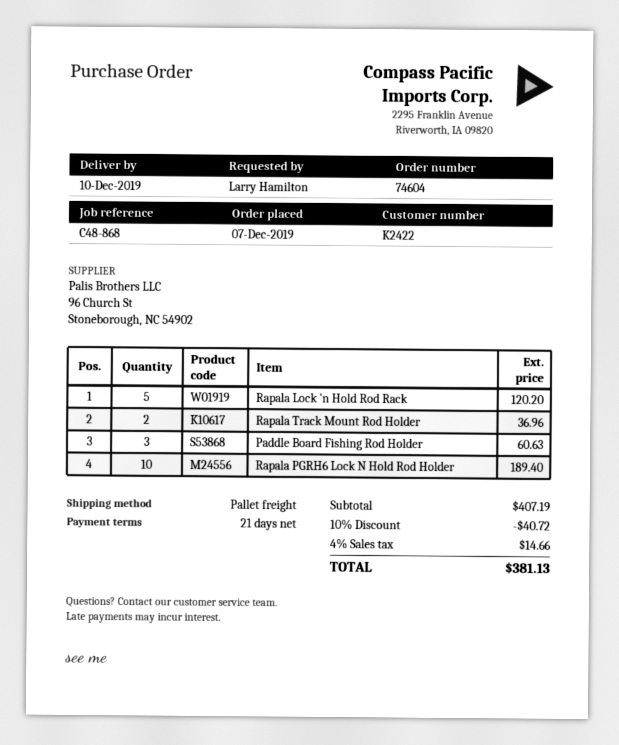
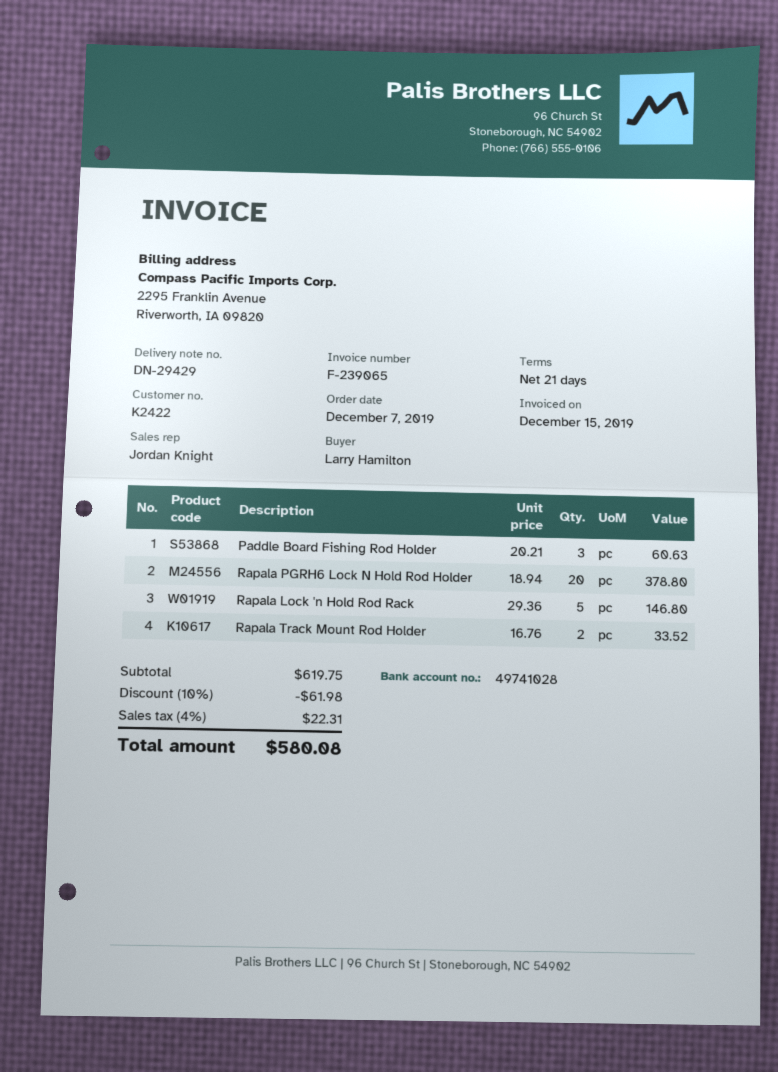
Rapala Lock 'n Hold Rod Rack: 5 for 120.20 -> 5 for 146.80
Rapala Track Mount Rod Holder: 2 for 36.96 -> 2 for 33.52
Rapala PGRH6 Lock N Hold Rod Holder: 10 for 189.40 -> 20 for 378.80
subtotal: 407.19 -> 619.75
discount: 10% = 40.72 -> 10% = 61.98
tax: 4% = 14.66 -> 4% = 22.31
total: 381.13 -> 580.08

